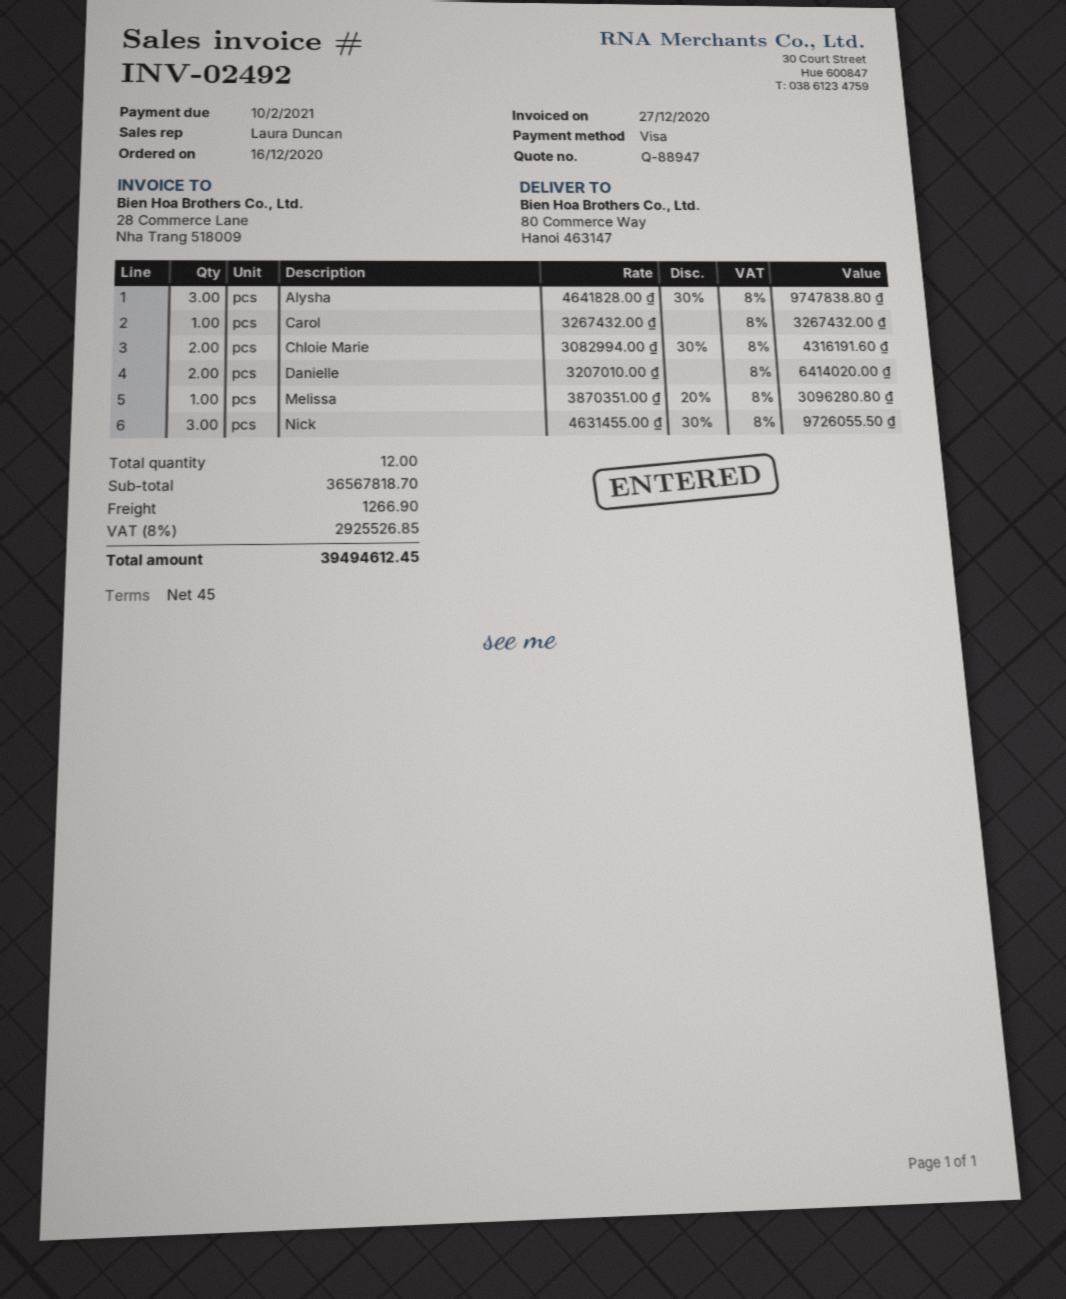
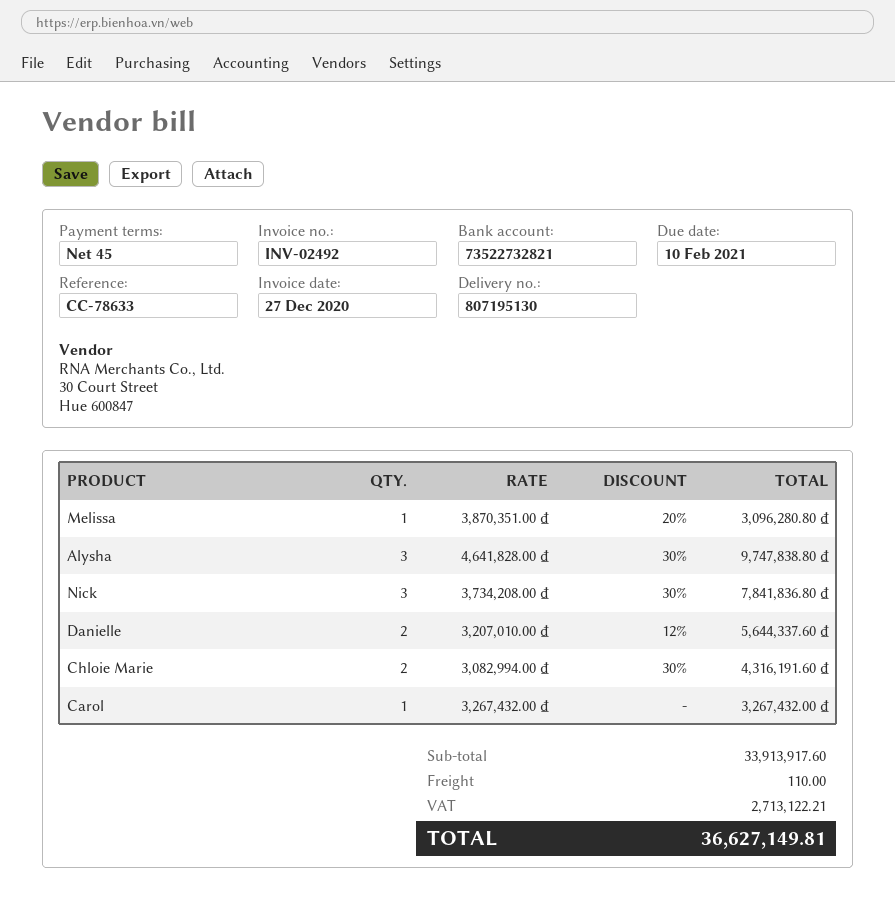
Danielle: 2 x 3207010.00 = 6414020.00 -> 2 x 3207010.00 - 12% = 5644337.60
Nick: 3 x 4631455.00 - 30% = 9726055.50 -> 3 x 3734208.00 - 30% = 7841836.80
subtotal: 36567818.70 -> 33913917.60
shipping: 1266.90 -> 110.00
tax: 2925526.85 -> 2713122.21
total: 39494612.45 -> 36627149.81

